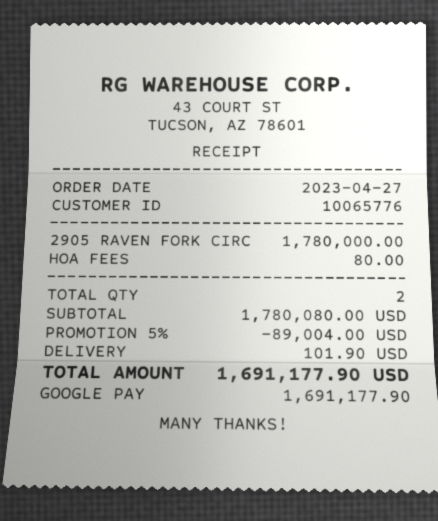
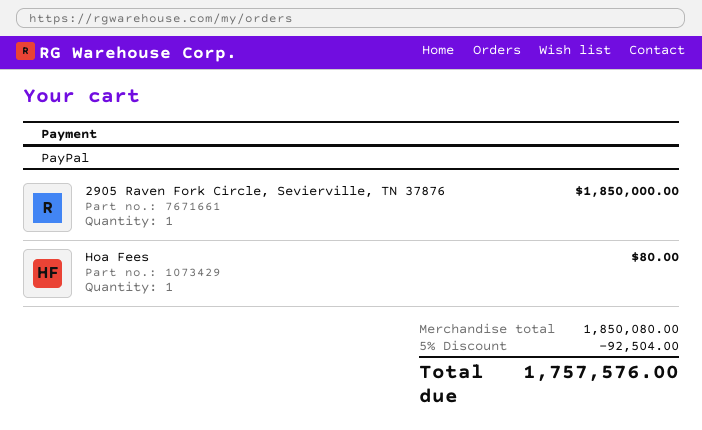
payment method: Google Pay -> PayPal
2905 RAVEN FORK CIRC: 1 for 1780000.00 -> 1 for 1850000.00
subtotal: 1780080.00 -> 1850080.00
discount: 5% = 89004.00 -> 5% = 92504.00
shipping: 101.90 -> none
total: 1691177.90 -> 1757576.00

